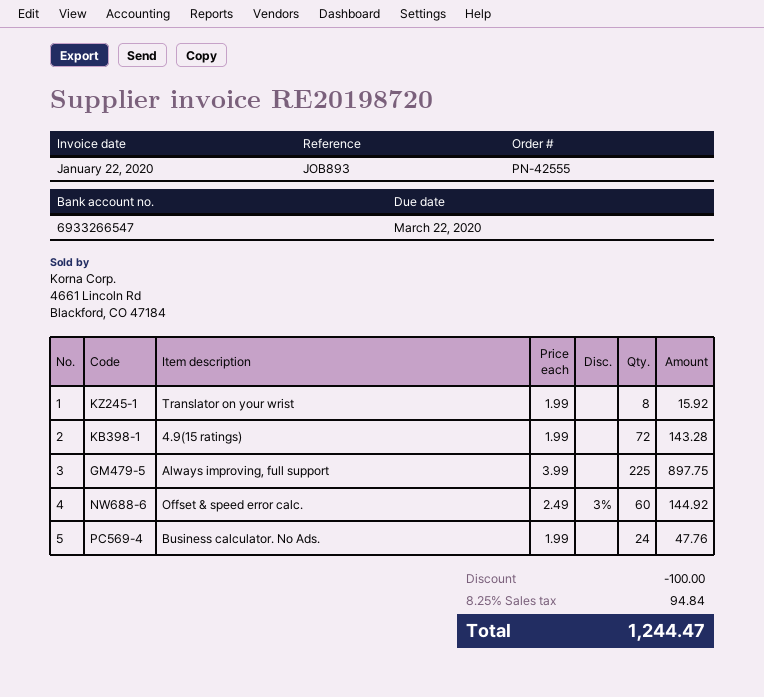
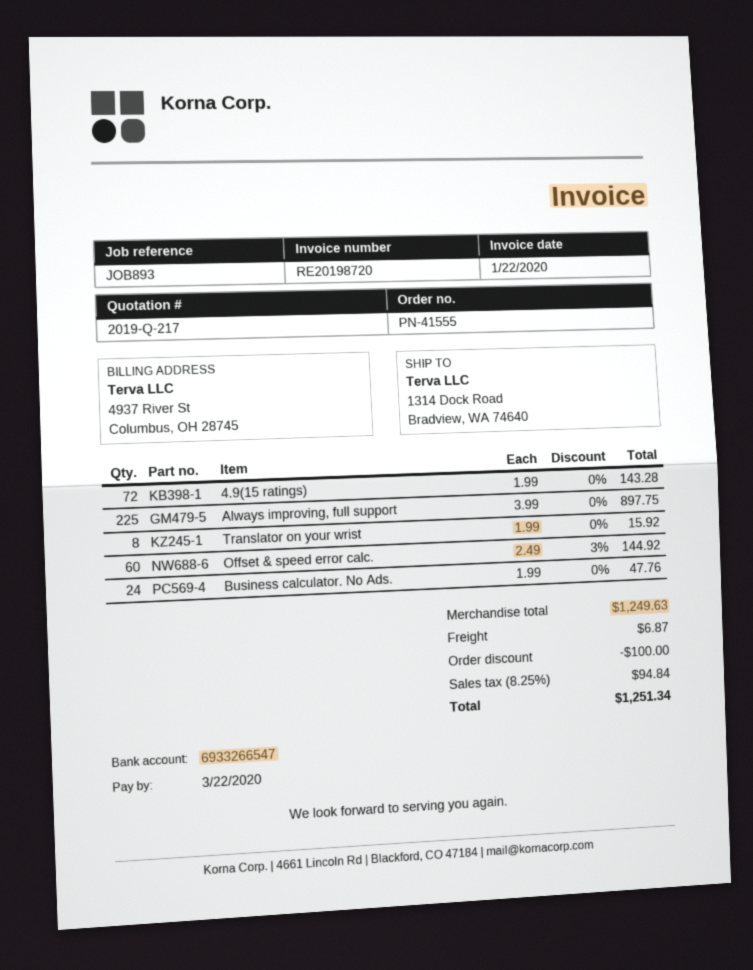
order number: PN-42555 -> PN-41555
shipping: none -> 6.87
total: 1244.47 -> 1251.34

